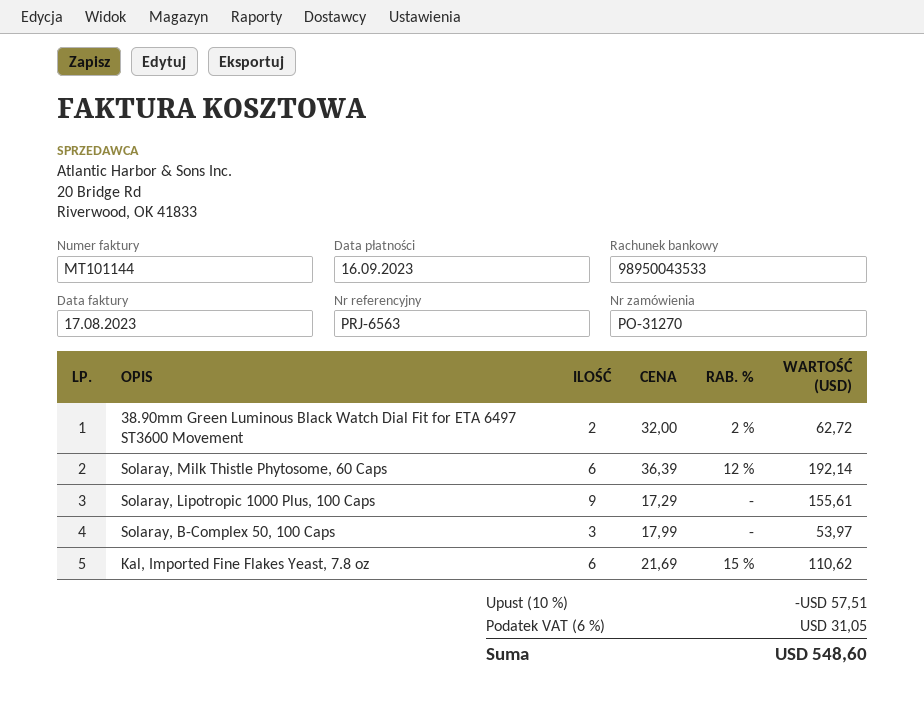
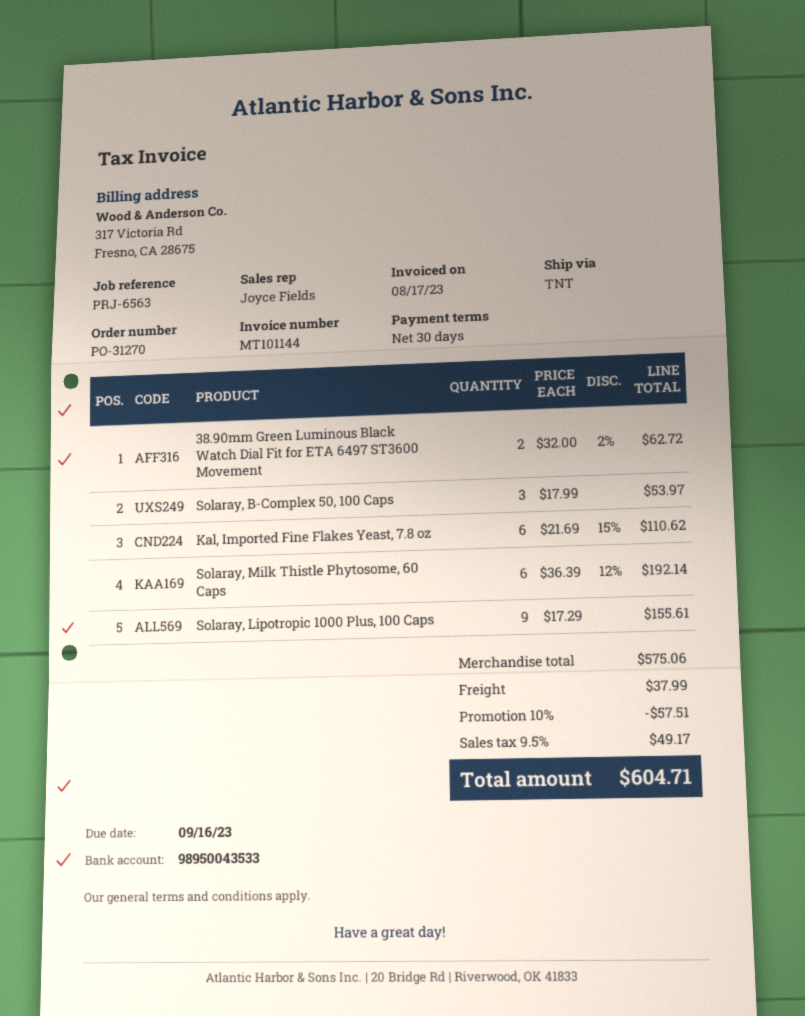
shipping: none -> 37.99
tax: 6% = 31.05 -> 9.5% = 49.17
total: 548.60 -> 604.71

